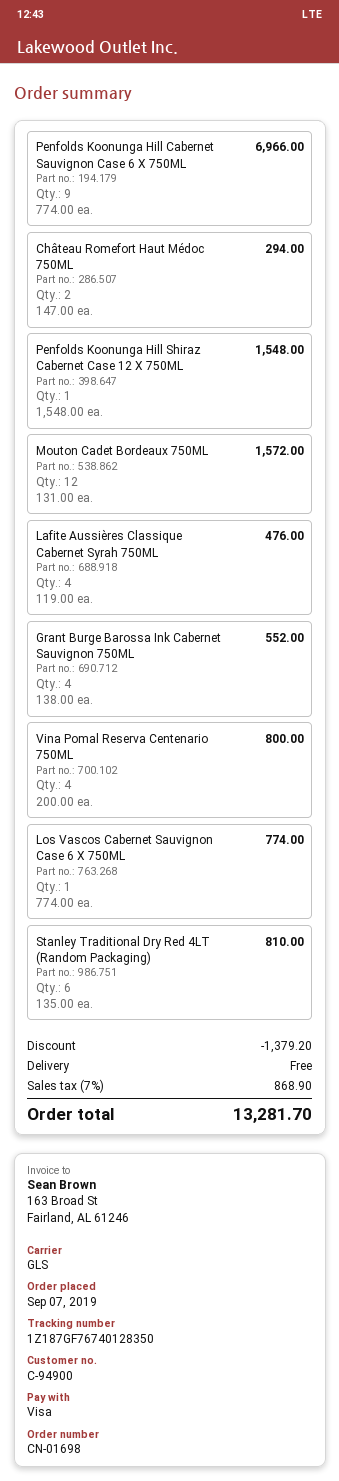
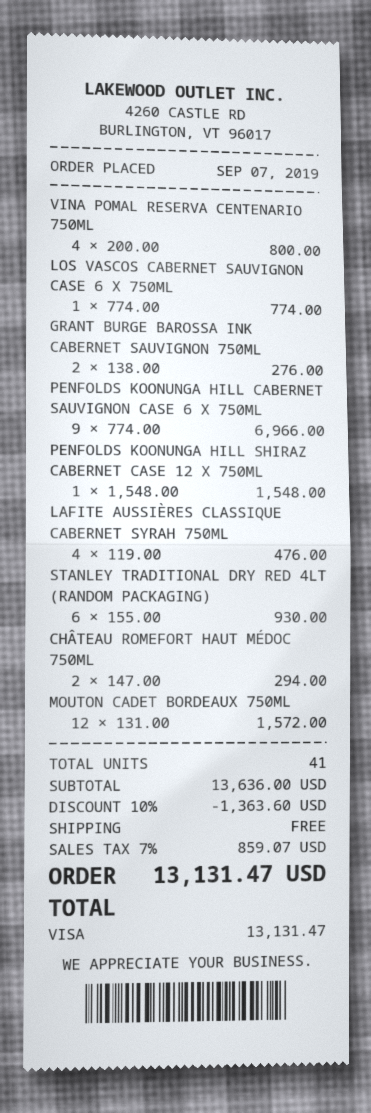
Grant Burge Barossa Ink Cabernet Sauvignon 750ML: 4 x 138.00 = 552.00 -> 2 x 138.00 = 276.00
Stanley Traditional Dry Red 4LT (Random Packaging): 6 x 135.00 = 810.00 -> 6 x 155.00 = 930.00
discount: 1379.20 -> 1363.60
tax: 7% = 868.90 -> 7% = 859.07
total: 13281.70 -> 13131.47

